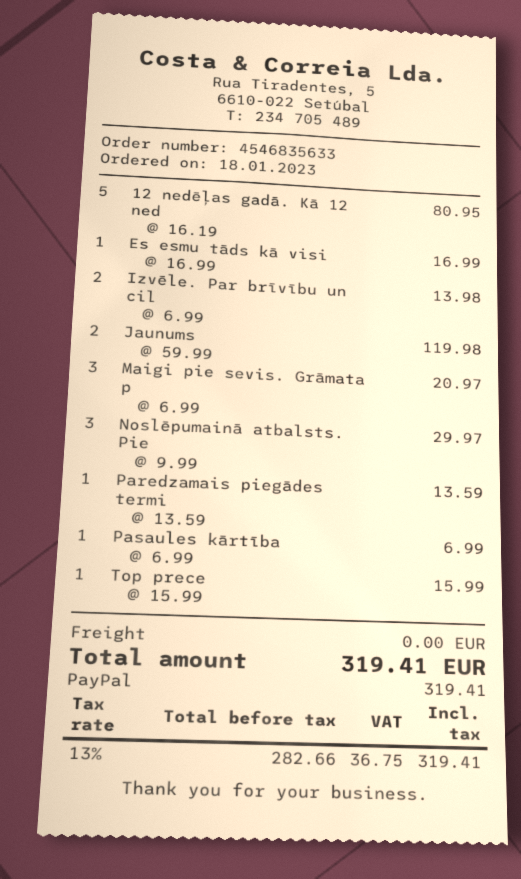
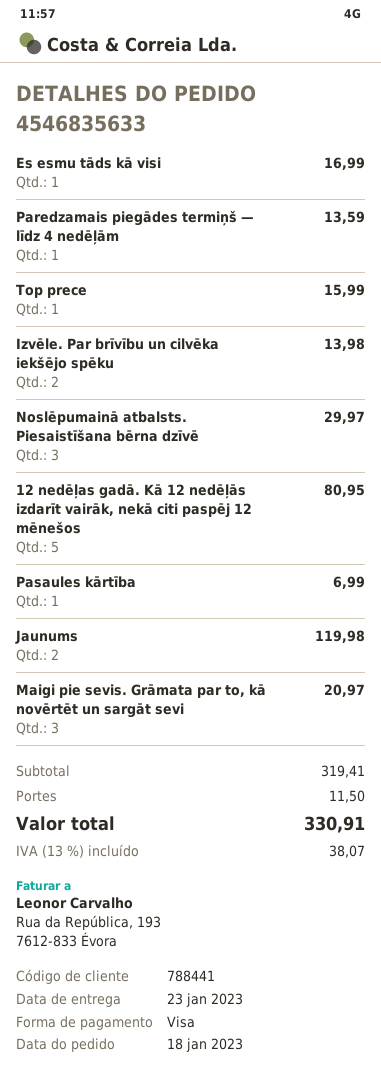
payment method: PayPal -> Visa
shipping: 0.00 -> 11.50
tax: 13% = 36.75 -> 13% = 38.07
total: 319.41 -> 330.91

